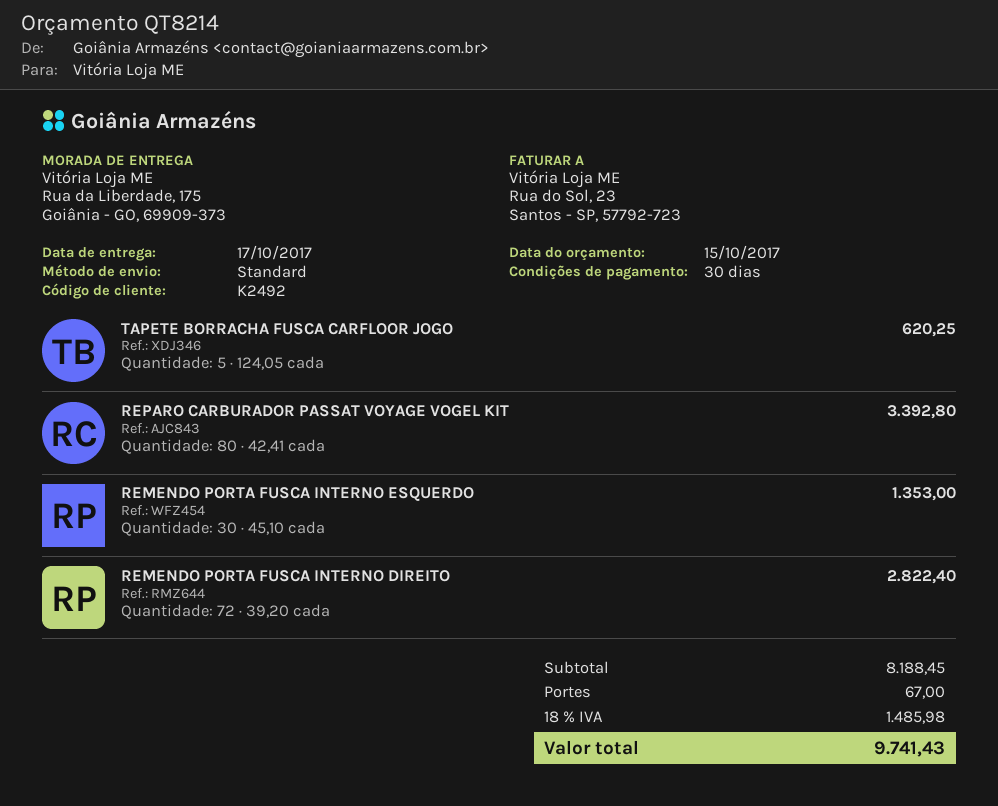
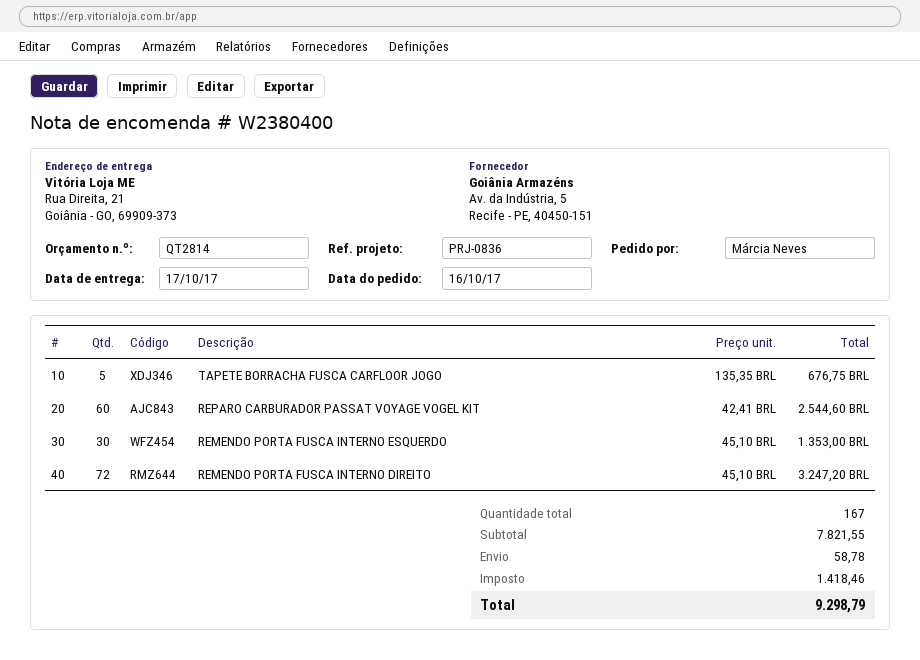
quote number: QT8214 -> QT2814
ship to: Rua da Liberdade, 175, Goiânia - GO, 69909-373 -> Rua Direita, 21, Goiânia - GO, 69909-373
TAPETE BORRACHA FUSCA CARFLOOR JOGO: 5 x 124.05 = 620.25 -> 5 x 135.35 = 676.75
REPARO CARBURADOR PASSAT VOYAGE VOGEL KIT: 80 x 42.41 = 3392.80 -> 60 x 42.41 = 2544.60
REMENDO PORTA FUSCA INTERNO DIREITO: 72 x 39.20 = 2822.40 -> 72 x 45.10 = 3247.20
subtotal: 8188.45 -> 7821.55
shipping: 67.00 -> 58.78
tax: 1485.98 -> 1418.46
total: 9741.43 -> 9298.79

